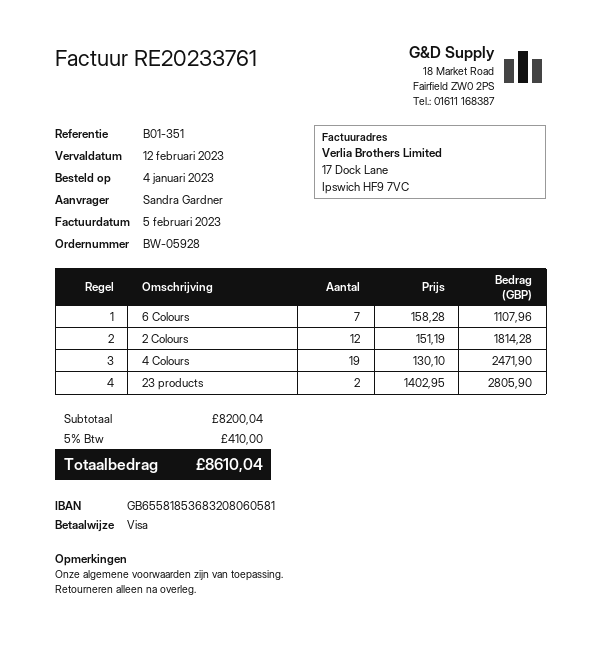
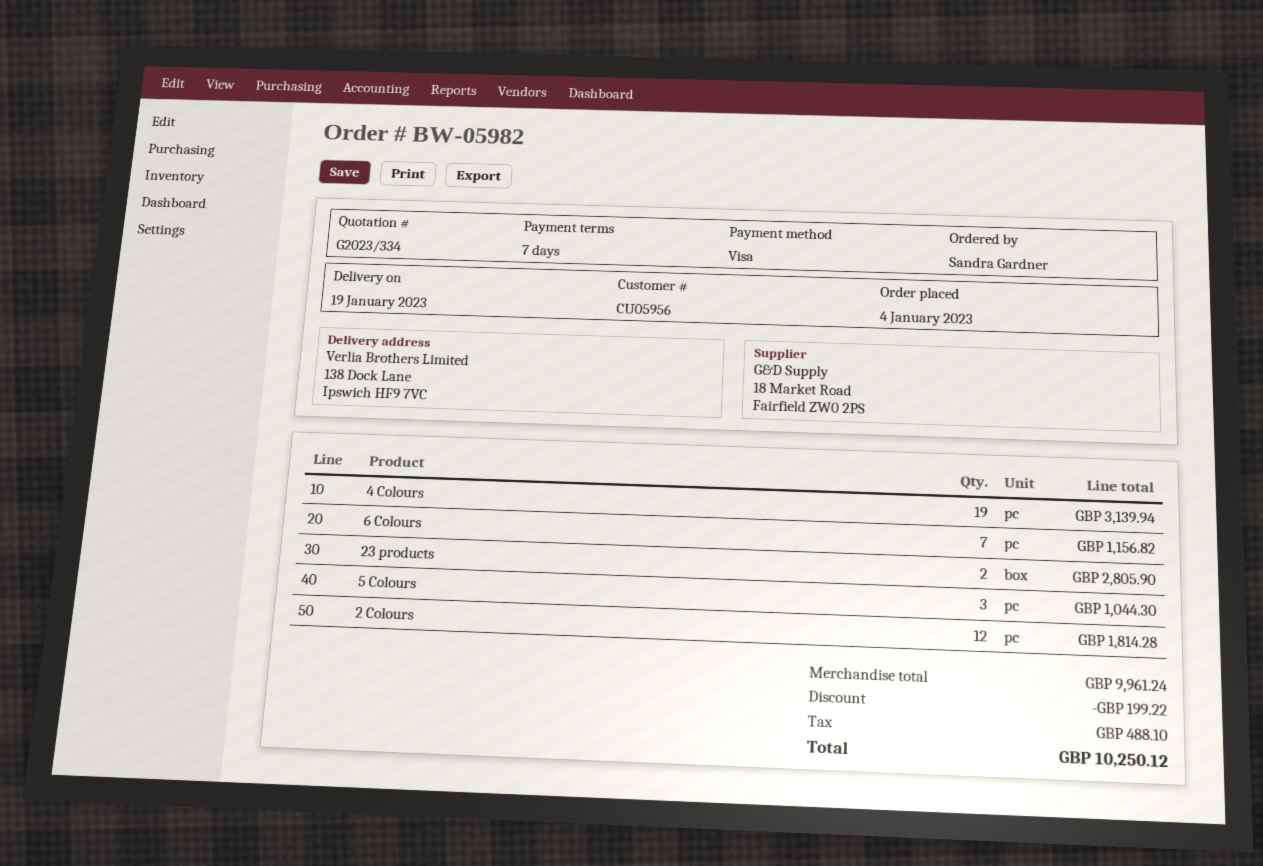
order number: BW-05928 -> BW-05982
6 Colours: 7 for 1107.96 -> 7 for 1156.82
4 Colours: 19 for 2471.90 -> 19 for 3139.94
5 Colours: none -> 3 for 1044.30
subtotal: 8200.04 -> 9961.24
discount: none -> 199.22
tax: 410.00 -> 488.10
total: 8610.04 -> 10250.12

